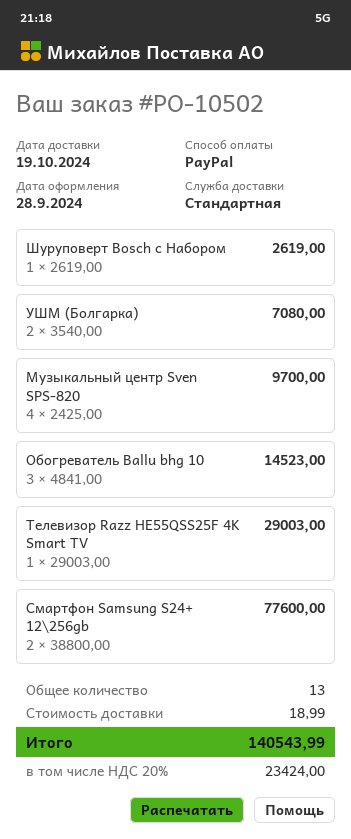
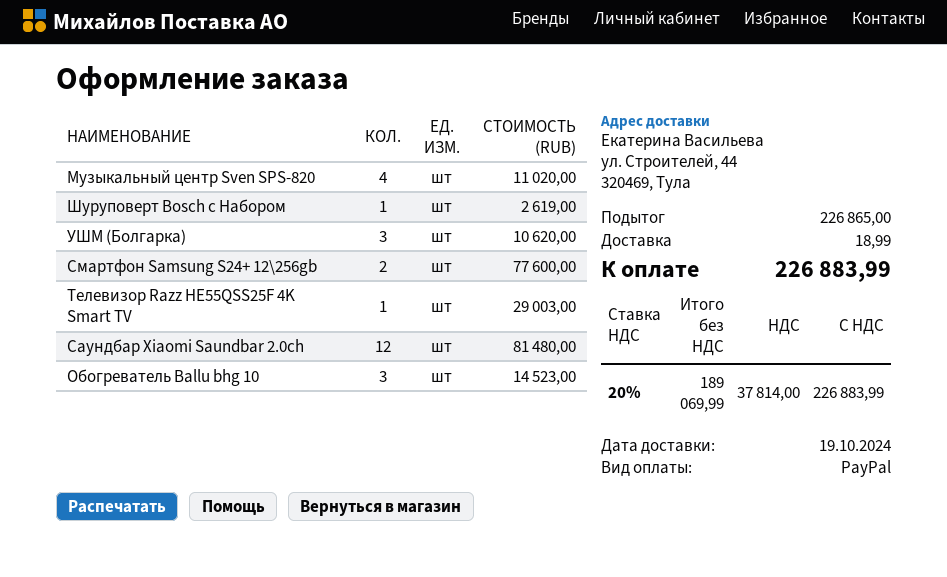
УШМ (Болгарка): 2 for 7080.00 -> 3 for 10620.00
Музыкальный центр Sven SPS-820: 4 for 9700.00 -> 4 for 11020.00
Саундбар Xiaomi Saundbar 2.0ch: none -> 12 for 81480.00
tax: 20% = 23424.00 -> 20% = 37814.00
total: 140543.99 -> 226883.99

